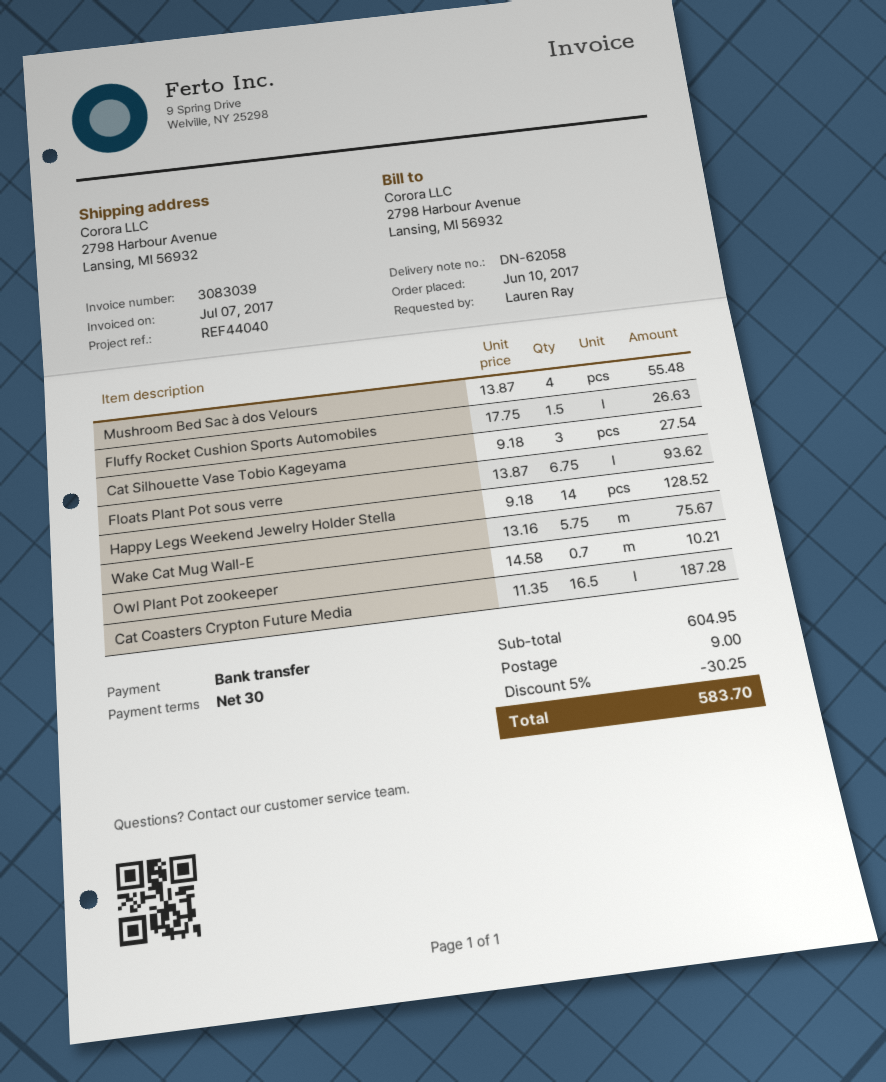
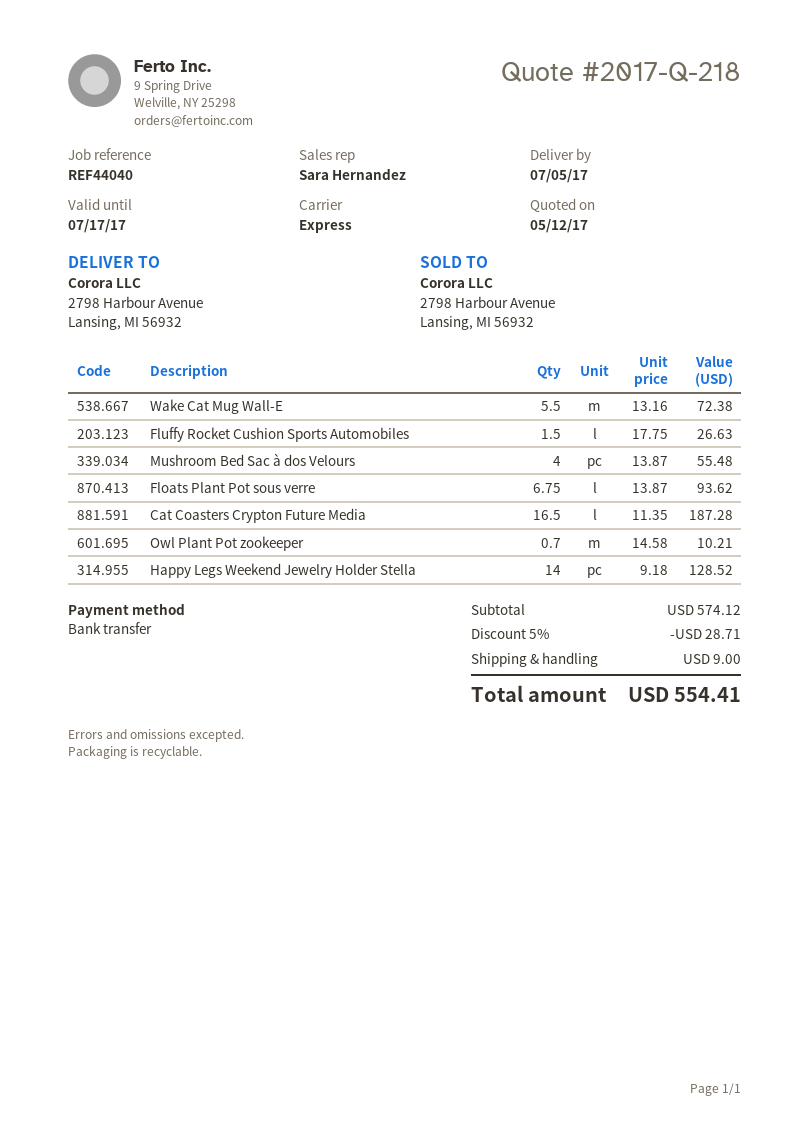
Cat Silhouette Vase Tobio Kageyama: 3 x 9.18 = 27.54 -> none
Wake Cat Mug Wall-E: 5.75 x 13.16 = 75.67 -> 5.5 x 13.16 = 72.38
subtotal: 604.95 -> 574.12
discount: 5% = 30.25 -> 5% = 28.71
total: 583.70 -> 554.41

